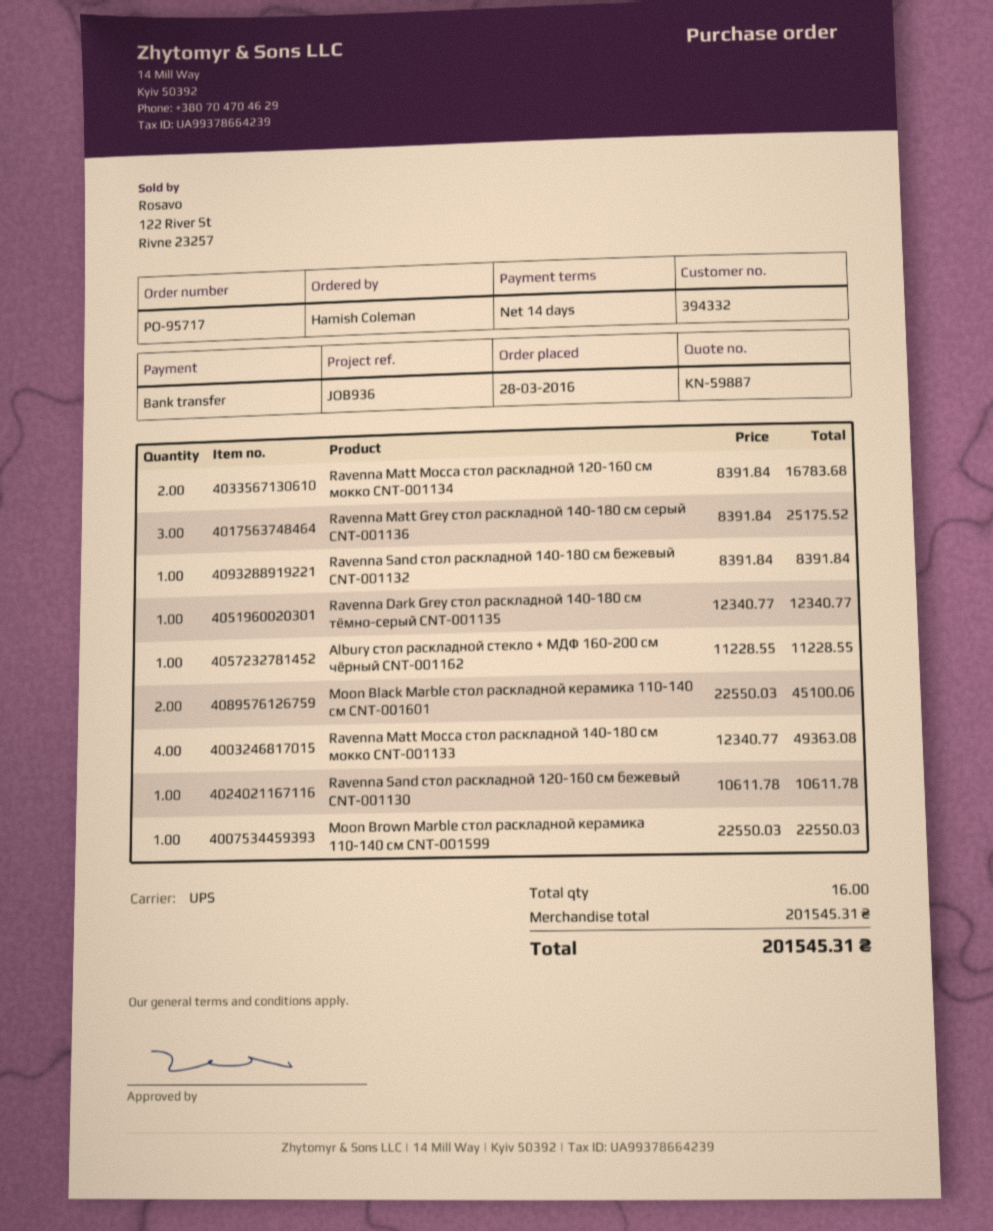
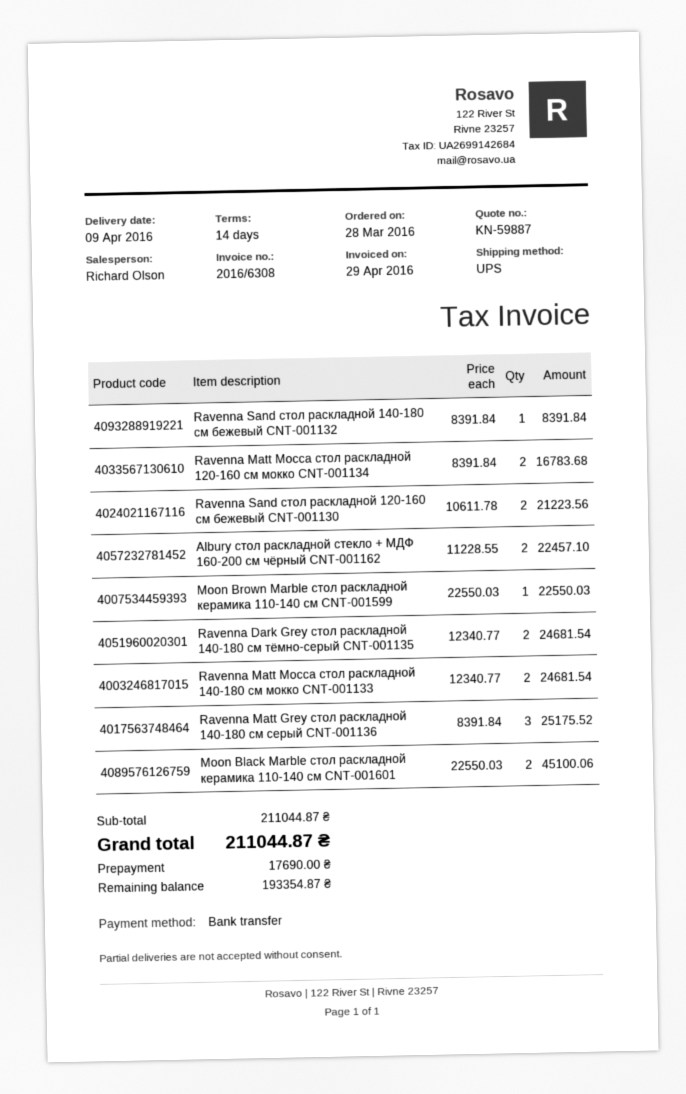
Ravenna Dark Grey стол раскладной 140-180 см тёмно-серый CNT-001135: 1 x 12340.77 = 12340.77 -> 2 x 12340.77 = 24681.54
Albury стол раскладной стекло + МДФ 160-200 см чёрный CNT-001162: 1 x 11228.55 = 11228.55 -> 2 x 11228.55 = 22457.10
Ravenna Matt Mocca стол раскладной 140-180 см мокко CNT-001133: 4 x 12340.77 = 49363.08 -> 2 x 12340.77 = 24681.54
Ravenna Sand стол раскладной 120-160 см бежевый CNT-001130: 1 x 10611.78 = 10611.78 -> 2 x 10611.78 = 21223.56
subtotal: 201545.31 -> 211044.87
total: 201545.31 -> 211044.87

